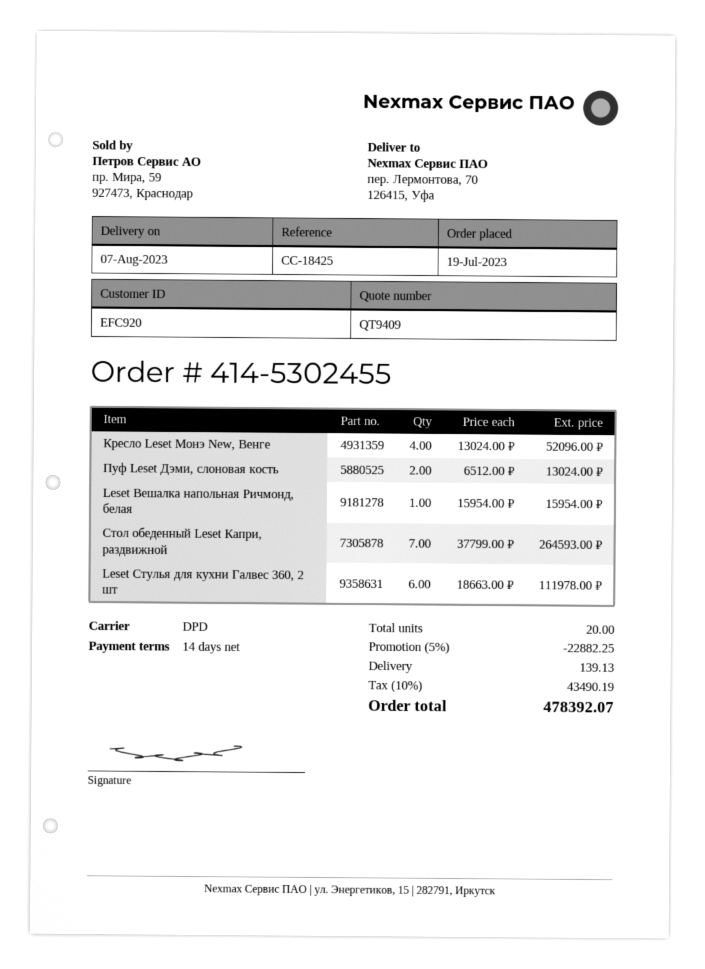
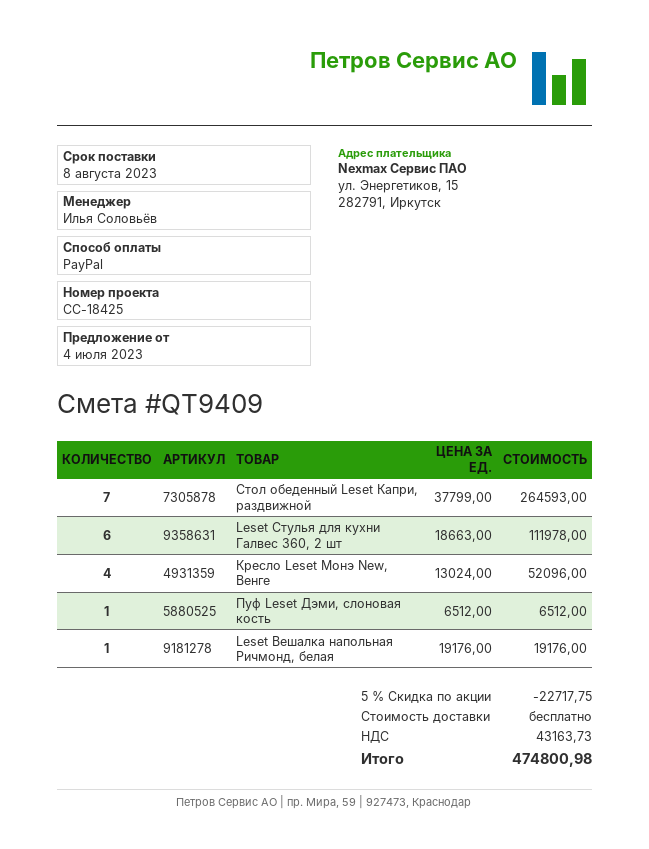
delivery date: 2023-08-07 -> 2023-08-08
Пуф Leset Дэми, слоновая кость: 2 x 6512.00 = 13024.00 -> 1 x 6512.00 = 6512.00
Leset Вешалка напольная Ричмонд, белая: 1 x 15954.00 = 15954.00 -> 1 x 19176.00 = 19176.00
discount: 5% = 22882.25 -> 5% = 22717.75
shipping: 139.13 -> 0.00
tax: 43490.19 -> 43163.73
total: 478392.07 -> 474800.98

